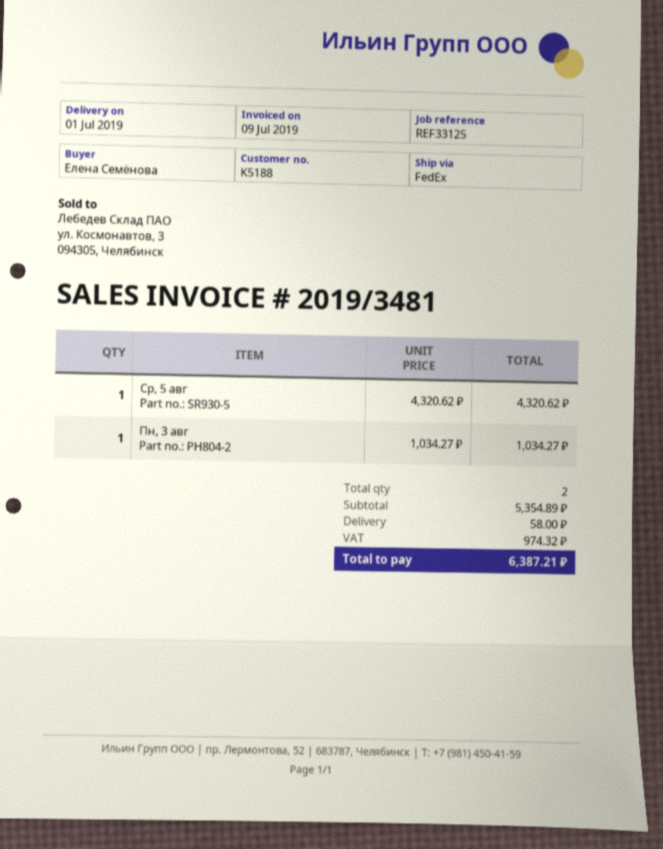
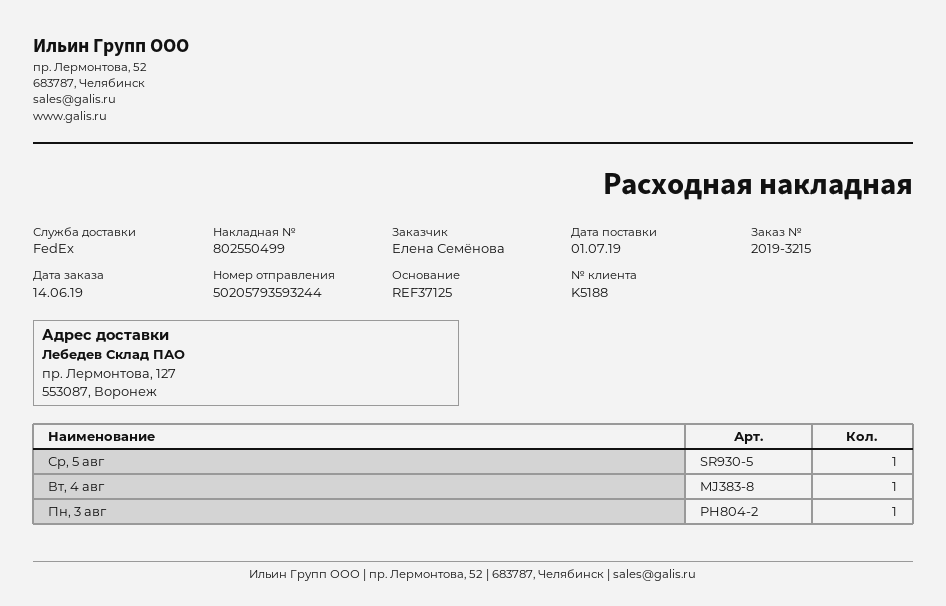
reference: REF33125 -> REF37125
Вт, 4 авг: none -> 1

